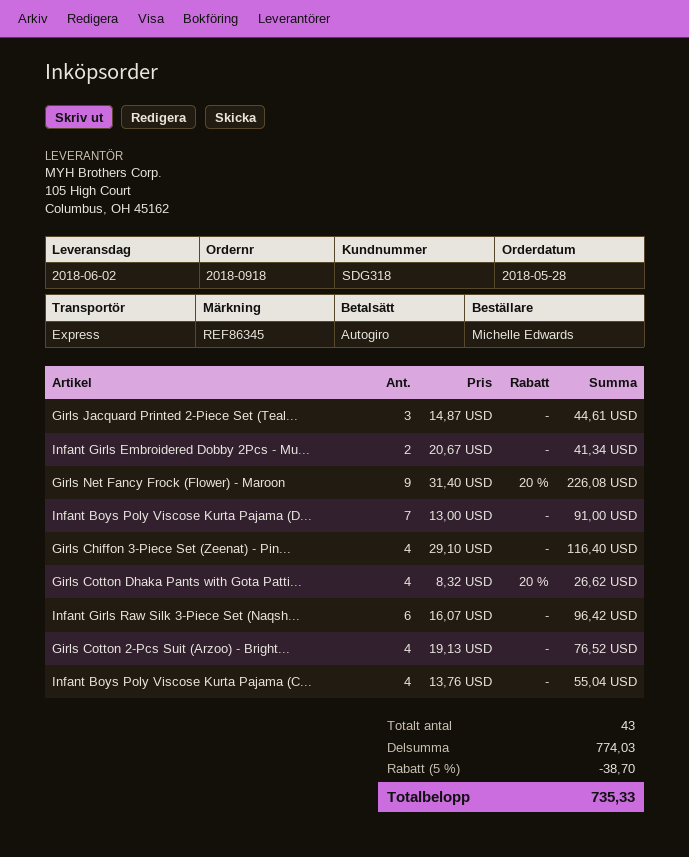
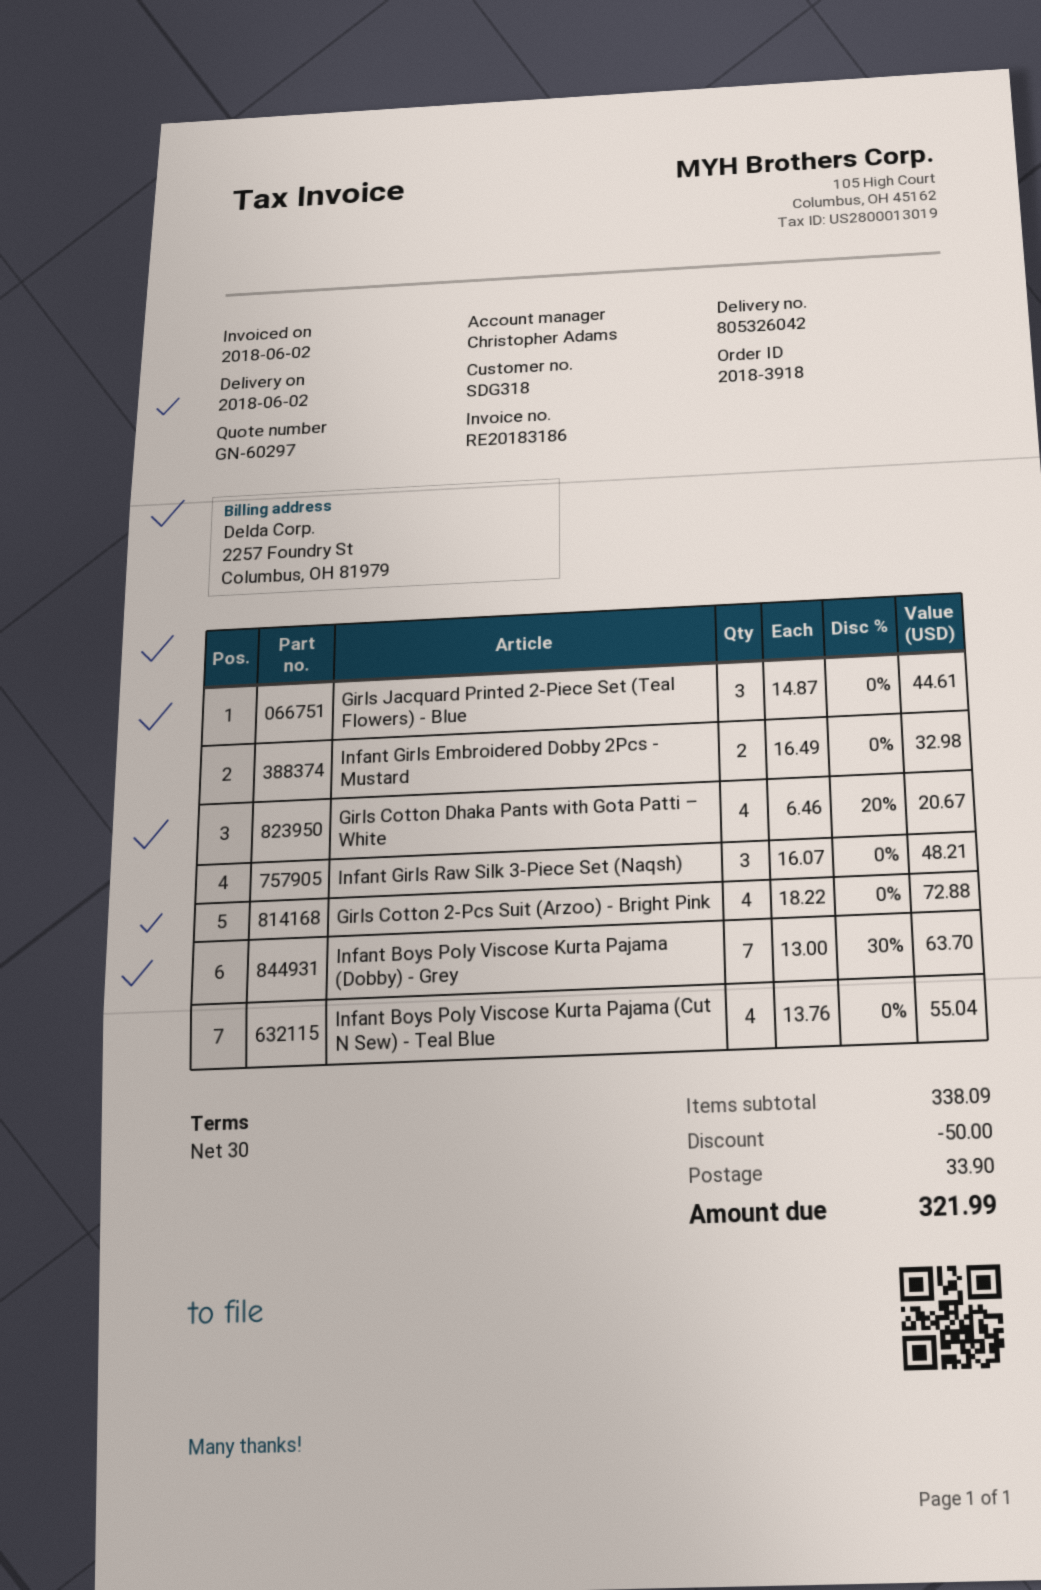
order number: 2018-0918 -> 2018-3918
Infant Girls Embroidered Dobby 2Pcs - Mu...: 2 x 20.67 = 41.34 -> 2 x 16.49 = 32.98
Girls Net Fancy Frock (Flower) - Maroon: 9 x 31.40 - 20% = 226.08 -> none
Infant Boys Poly Viscose Kurta Pajama (D...: 7 x 13.00 = 91.00 -> 7 x 13.00 - 30% = 63.70
Girls Chiffon 3-Piece Set (Zeenat) - Pin...: 4 x 29.10 = 116.40 -> none
Girls Cotton Dhaka Pants with Gota Patti...: 4 x 8.32 - 20% = 26.62 -> 4 x 6.46 - 20% = 20.67
Infant Girls Raw Silk 3-Piece Set (Naqsh...: 6 x 16.07 = 96.42 -> 3 x 16.07 = 48.21
Girls Cotton 2-Pcs Suit (Arzoo) - Bright...: 4 x 19.13 = 76.52 -> 4 x 18.22 = 72.88
subtotal: 774.03 -> 338.09
discount: 38.70 -> 50.00
shipping: none -> 33.90
total: 735.33 -> 321.99

